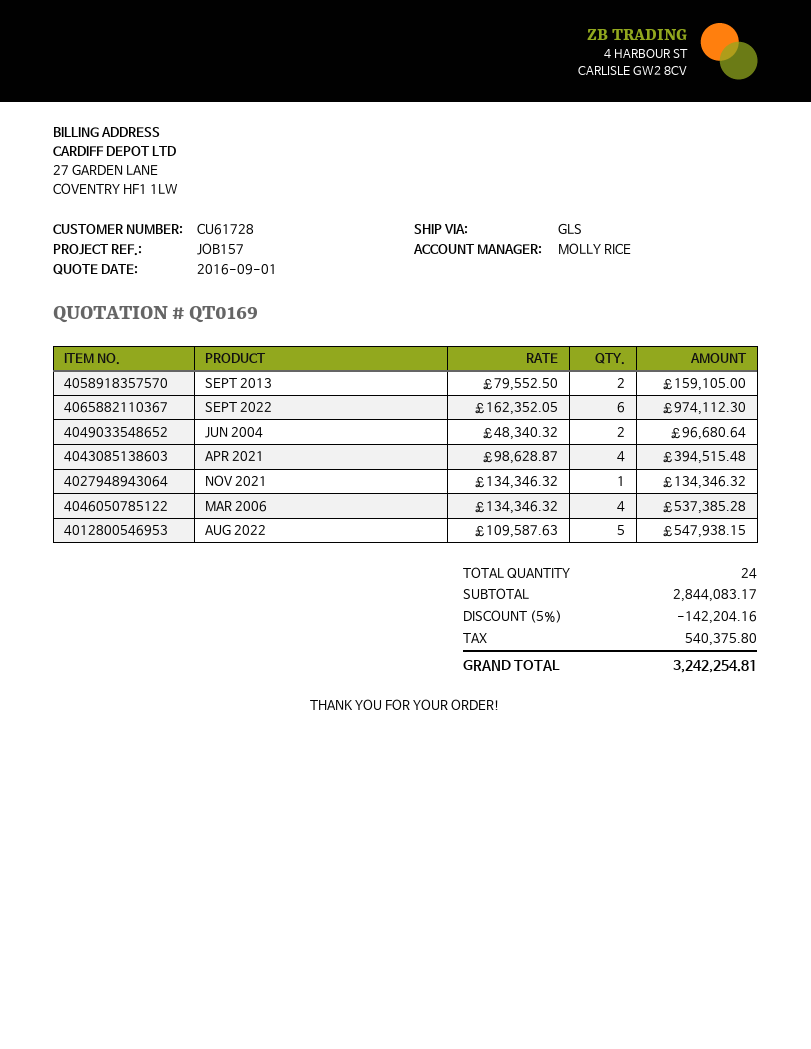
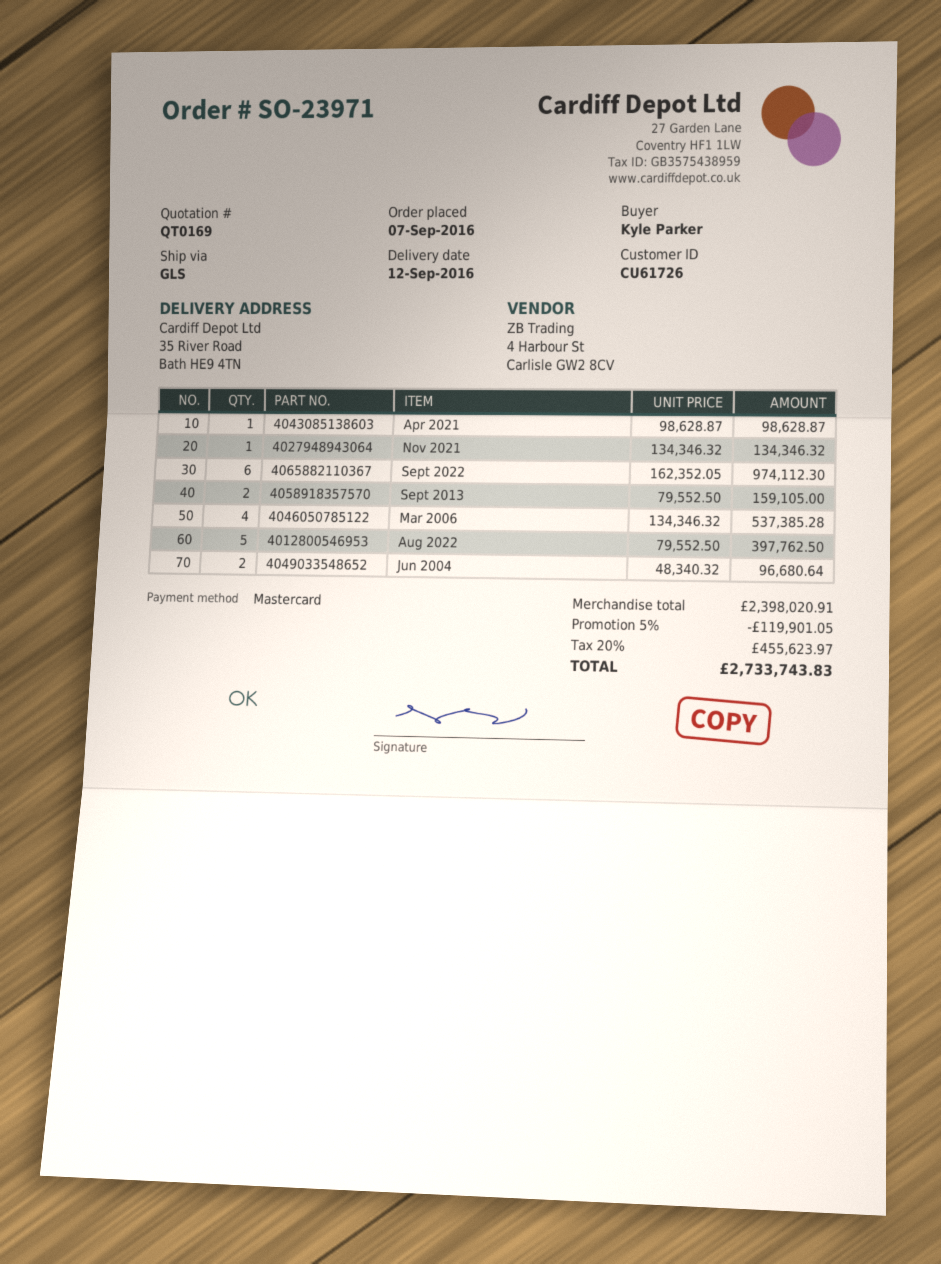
customer number: CU61728 -> CU61726
APR 2021: 4 x 98628.87 = 394515.48 -> 1 x 98628.87 = 98628.87
AUG 2022: 5 x 109587.63 = 547938.15 -> 5 x 79552.50 = 397762.50
subtotal: 2844083.17 -> 2398020.91
discount: 5% = 142204.16 -> 5% = 119901.05
tax: 540375.80 -> 455623.97
total: 3242254.81 -> 2733743.83

